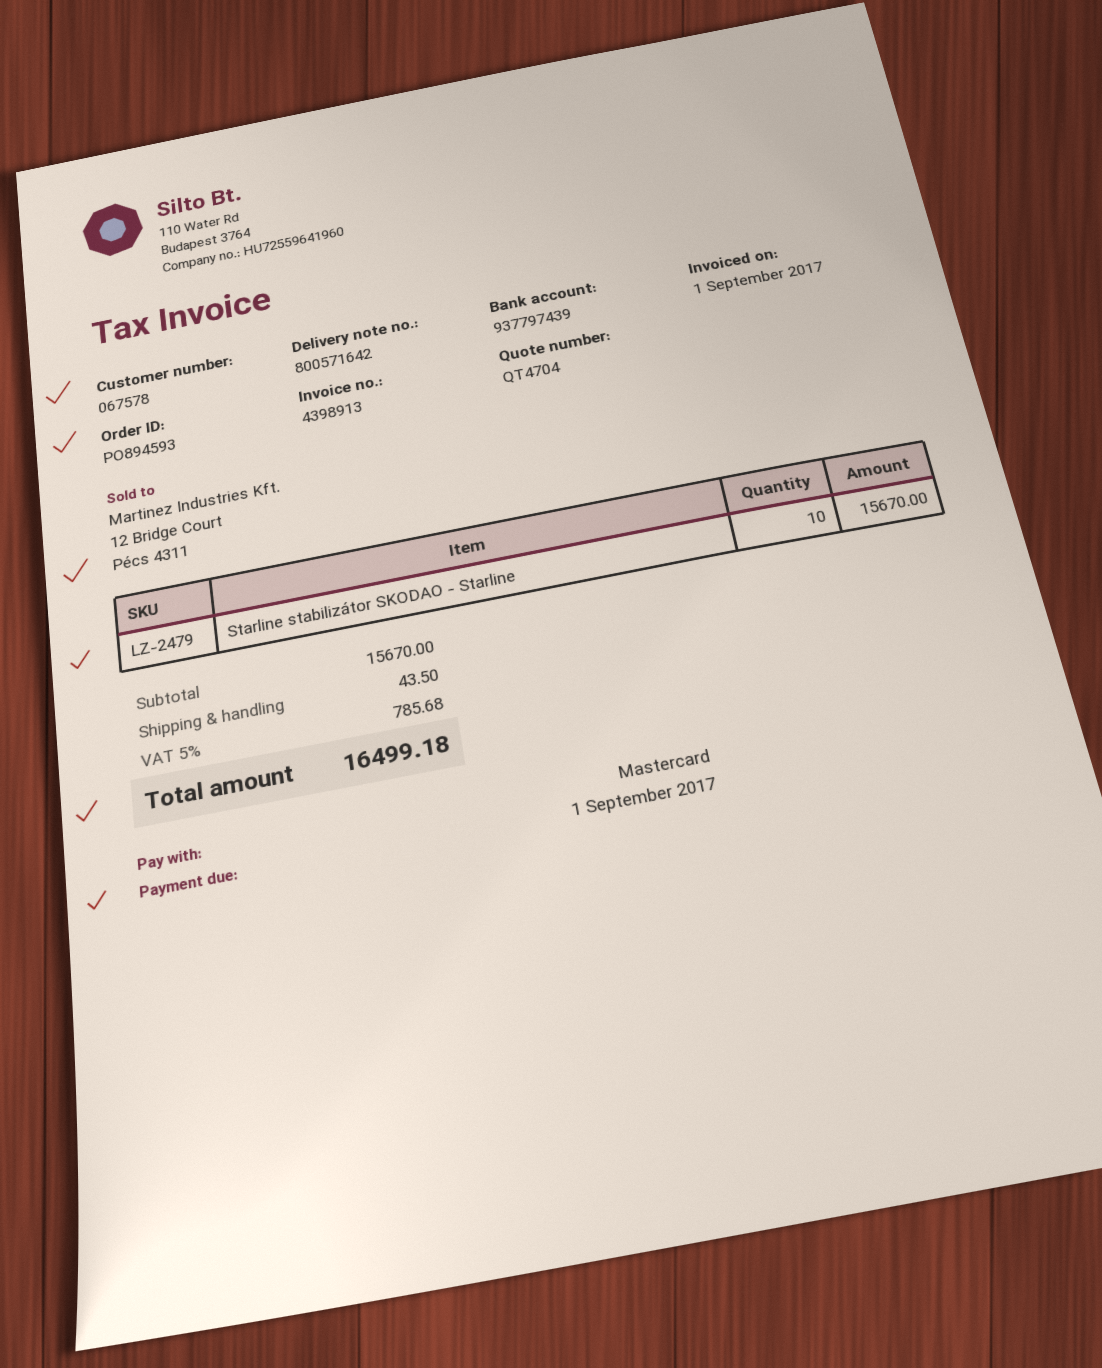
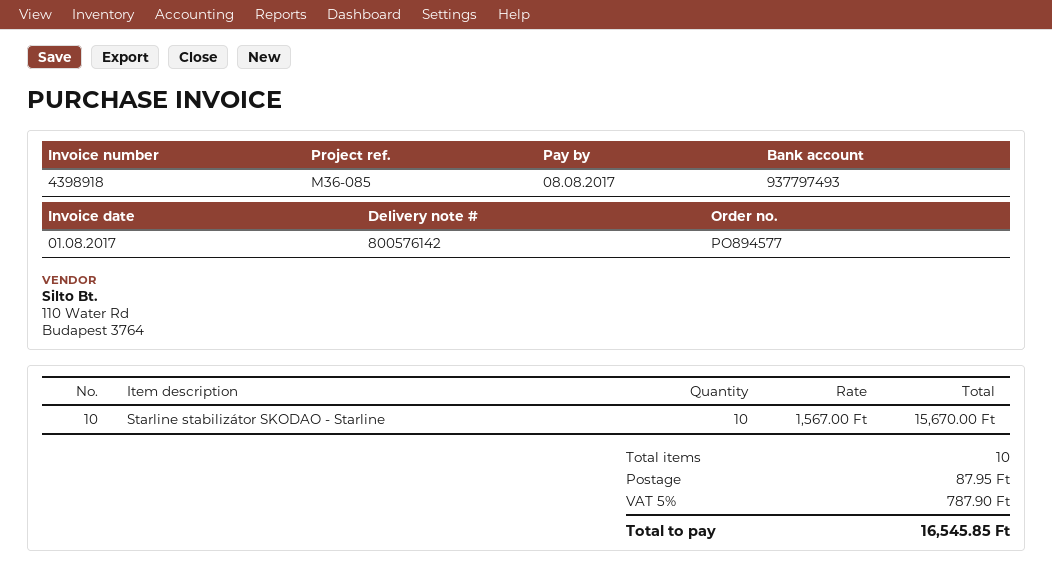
order number: PO894593 -> PO894577
delivery note number: 800571642 -> 800576142
invoice number: 4398913 -> 4398918
invoice date: 2017-09-01 -> 2017-08-01
due date: 2017-09-01 -> 2017-08-08
bank account: 937797439 -> 937797493
shipping: 43.50 -> 87.95
tax: 5% = 785.68 -> 5% = 787.90
total: 16499.18 -> 16545.85

